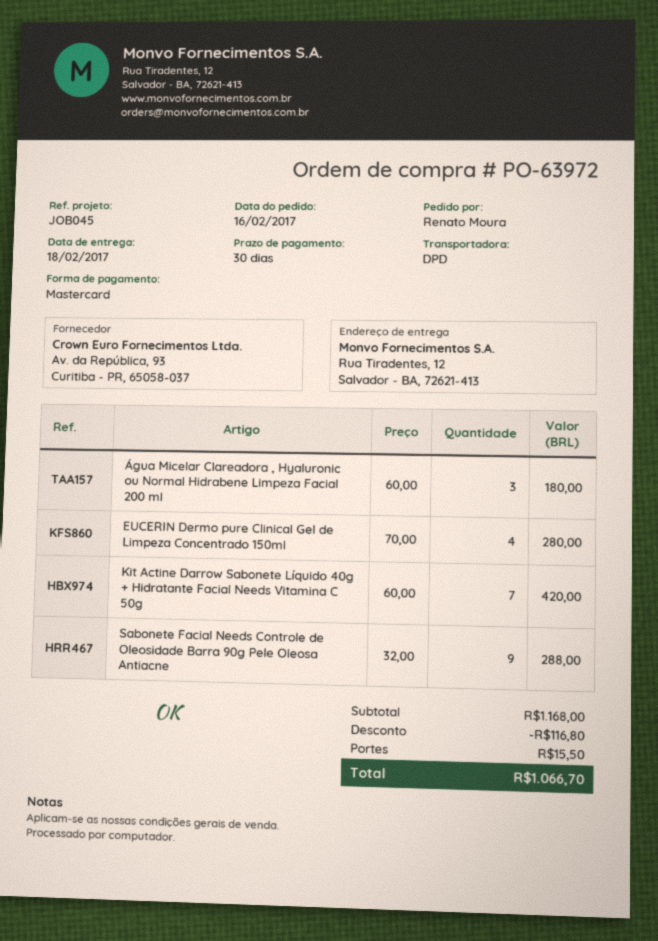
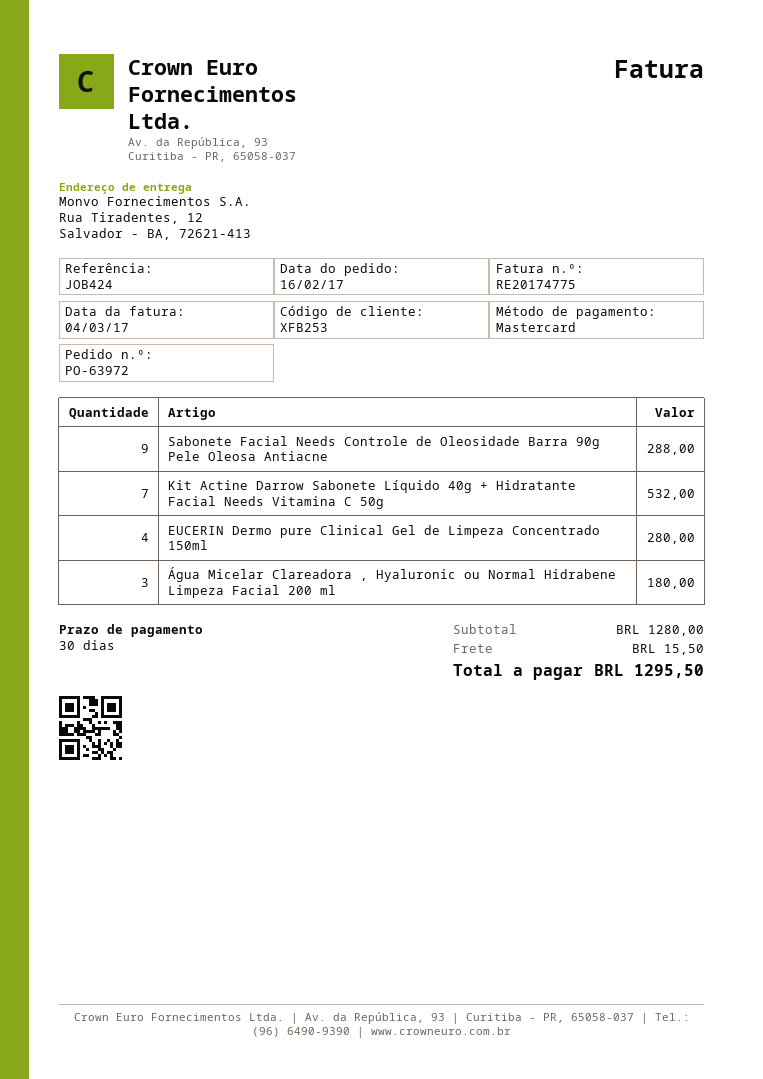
reference: JOB045 -> JOB424
Kit Actine Darrow Sabonete Líquido 40g + Hidratante Facial Needs Vitamina C 50g: 7 for 420.00 -> 7 for 532.00
subtotal: 1168.00 -> 1280.00
discount: 116.80 -> none
total: 1066.70 -> 1295.50

